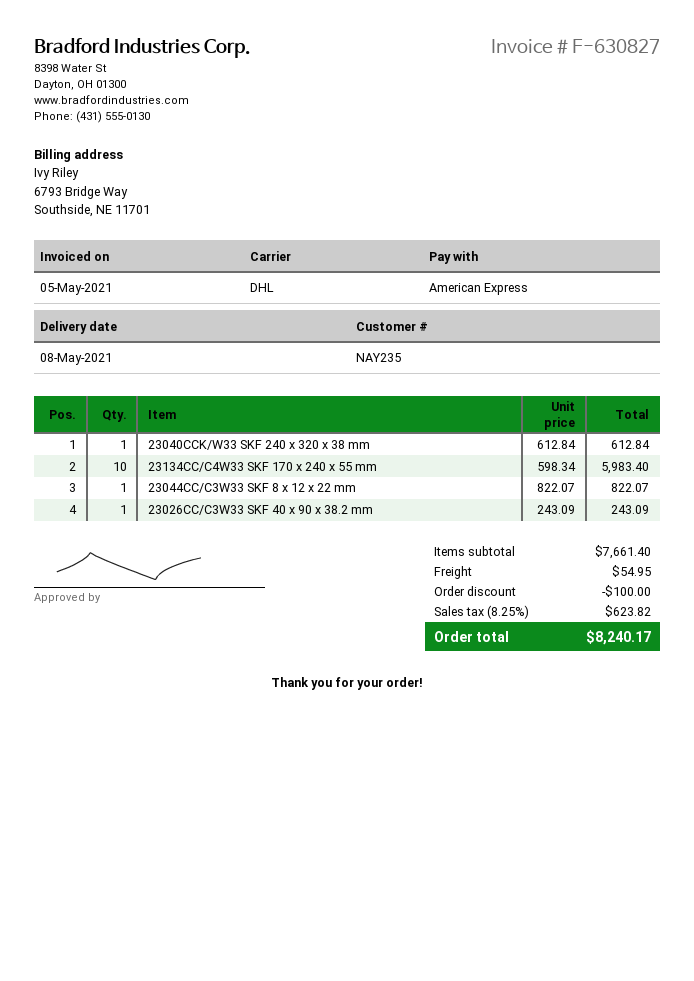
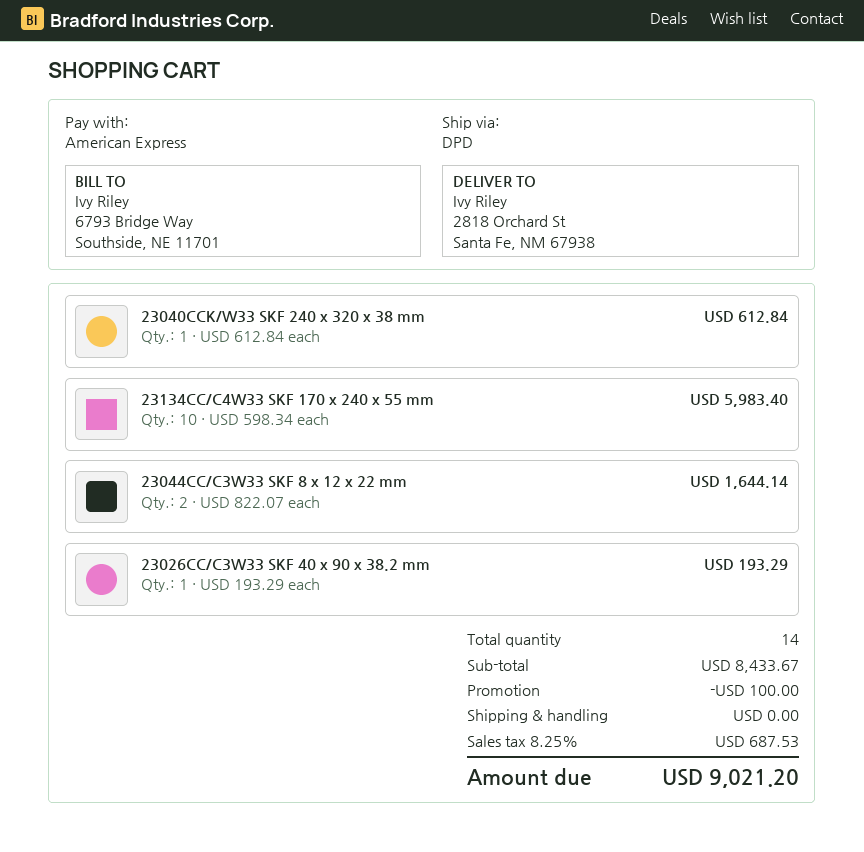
shipping method: DHL -> DPD
23044CC/C3W33 SKF 8 x 12 x 22 mm: 1 x 822.07 = 822.07 -> 2 x 822.07 = 1644.14
23026CC/C3W33 SKF 40 x 90 x 38.2 mm: 1 x 243.09 = 243.09 -> 1 x 193.29 = 193.29
subtotal: 7661.40 -> 8433.67
shipping: 54.95 -> 0.00
tax: 8.25% = 623.82 -> 8.25% = 687.53
total: 8240.17 -> 9021.20

